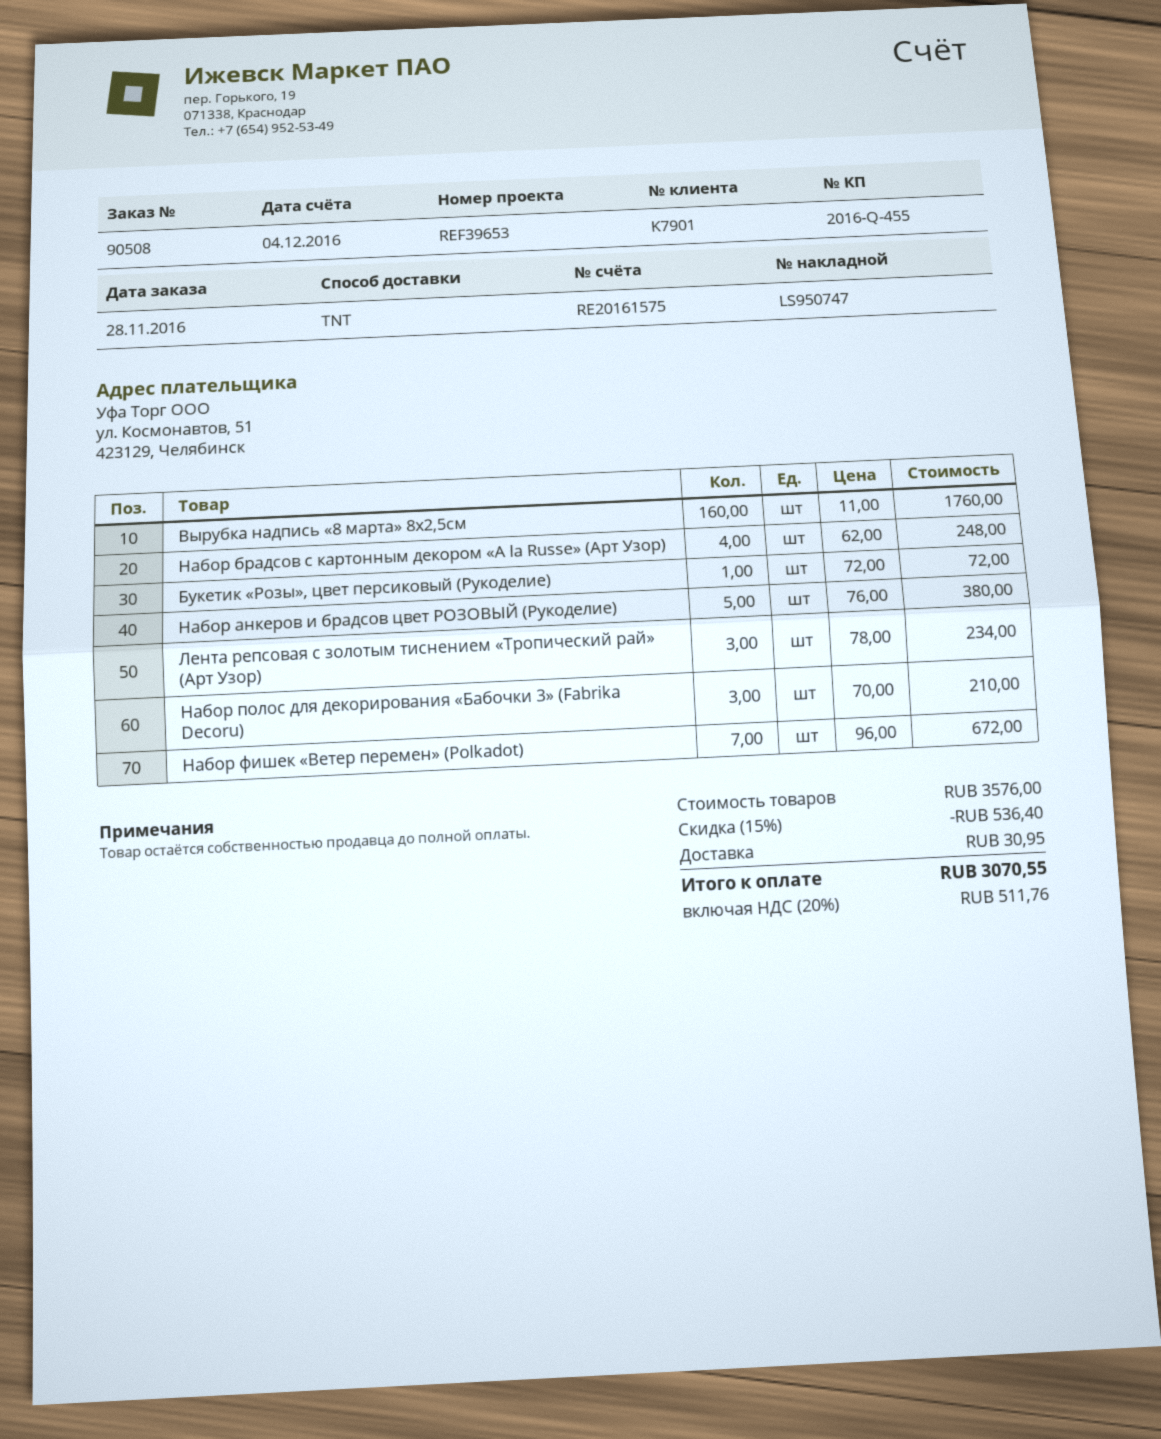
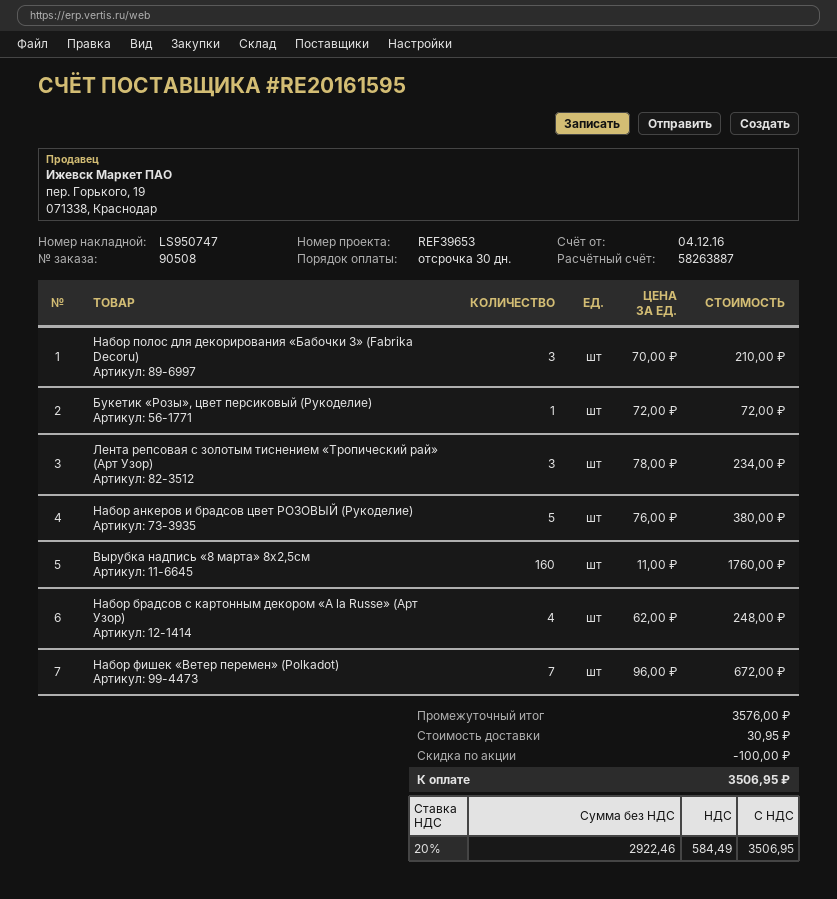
invoice number: RE20161575 -> RE20161595
discount: 536.40 -> 100.00
tax: 20% = 511.76 -> 20% = 584.49
total: 3070.55 -> 3506.95

